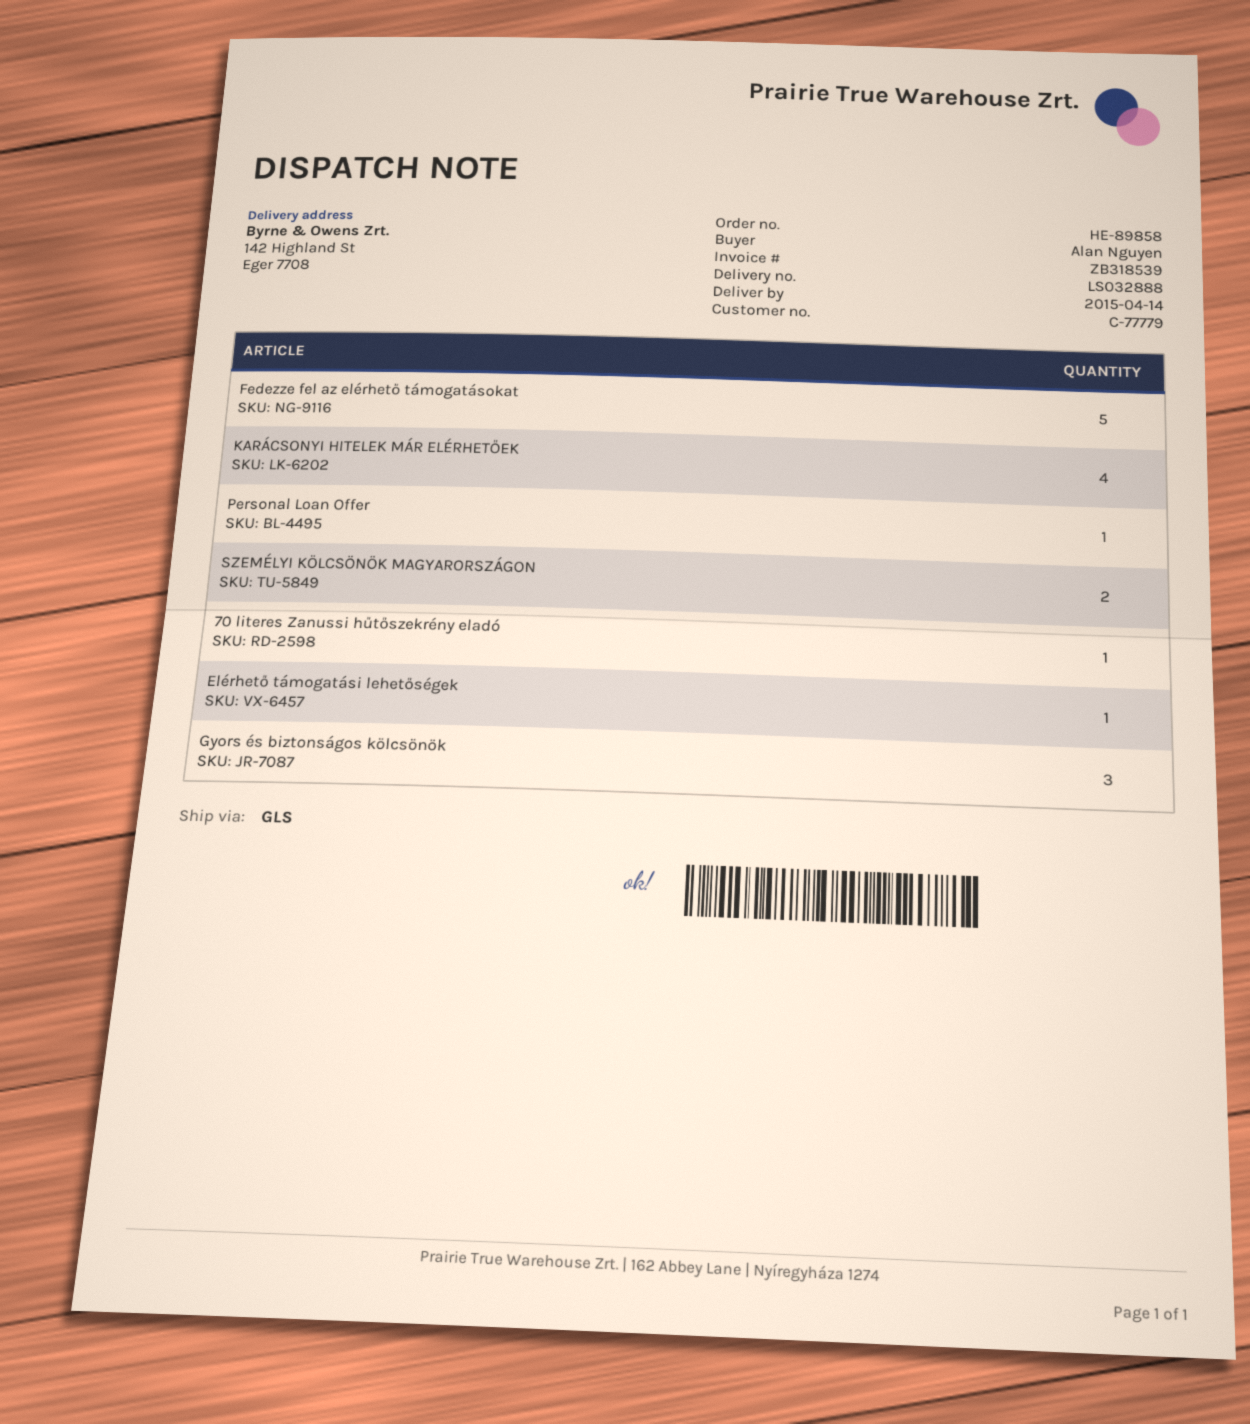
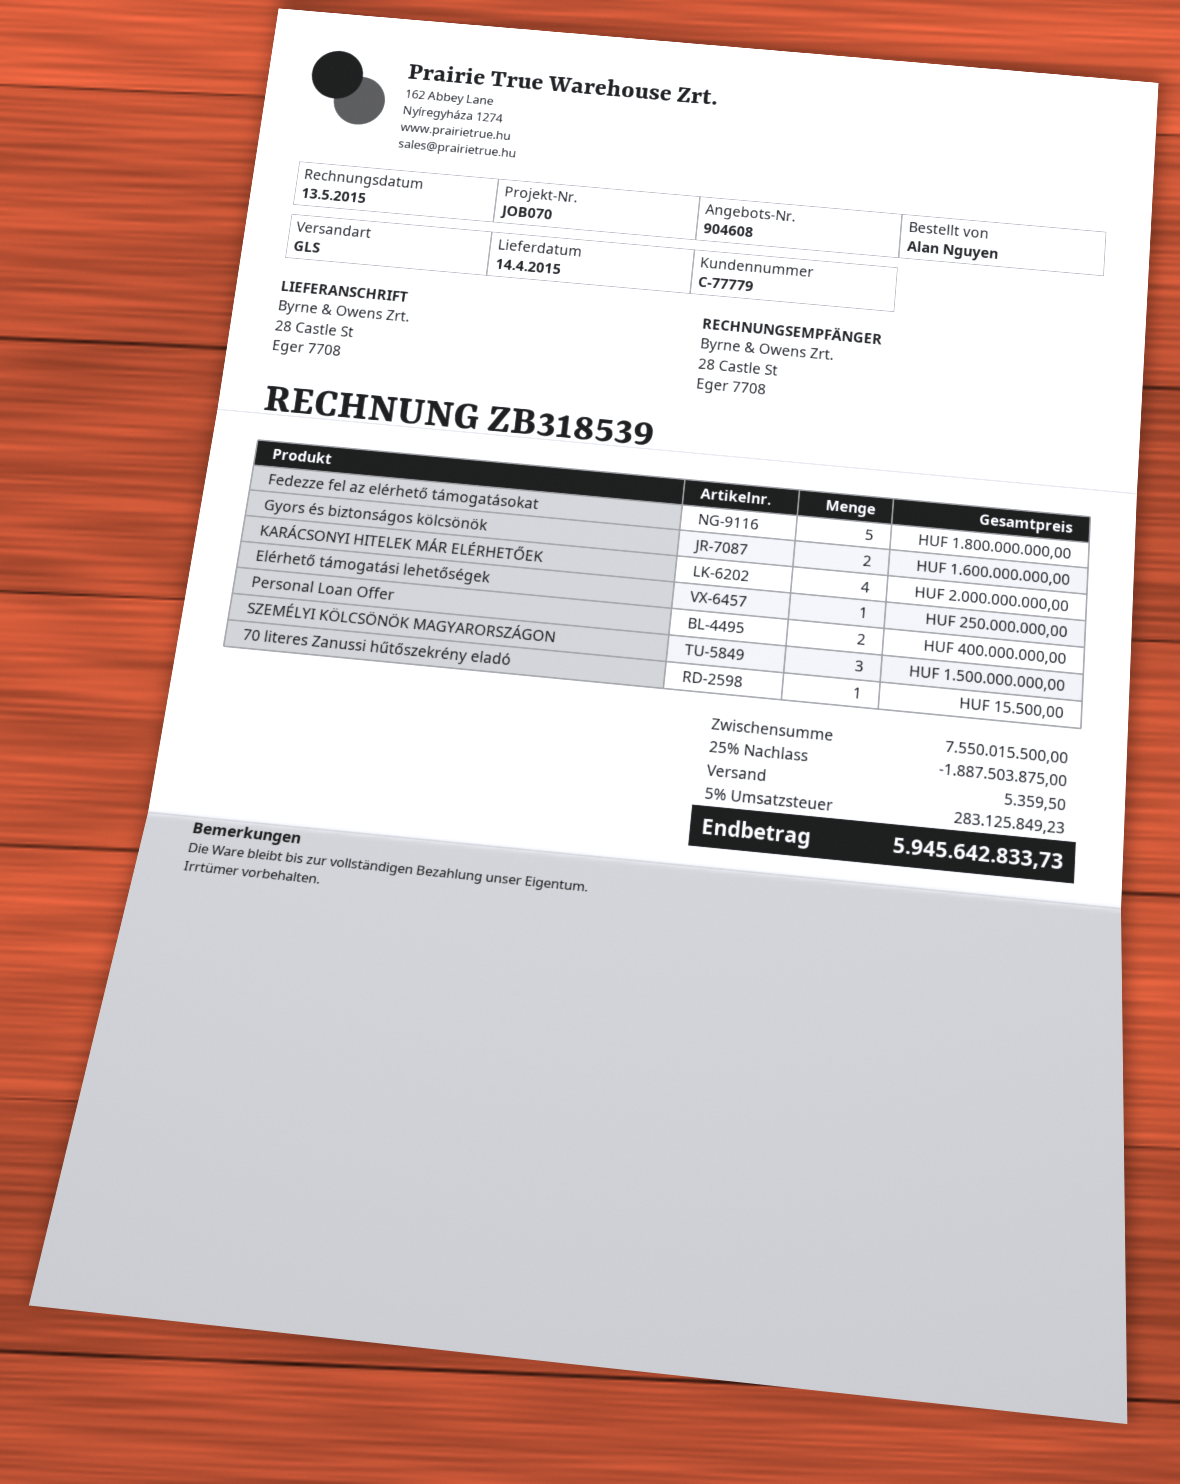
ship to: 142 Highland St, Eger 7708 -> 28 Castle St, Eger 7708
Personal Loan Offer: 1 -> 2
SZEMÉLYI KÖLCSÖNÖK MAGYARORSZÁGON: 2 -> 3
Gyors és biztonságos kölcsönök: 3 -> 2

